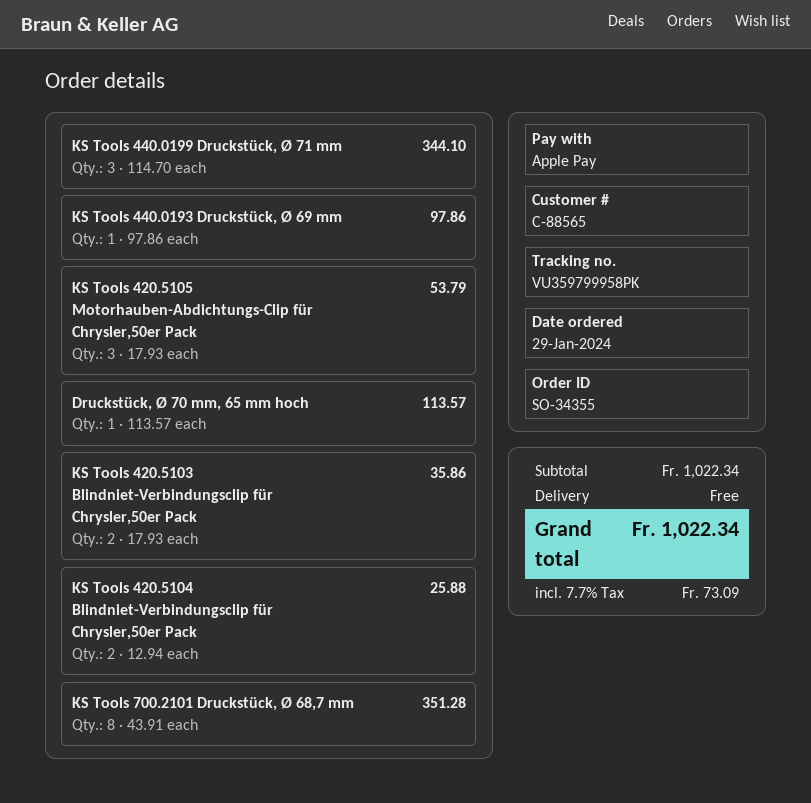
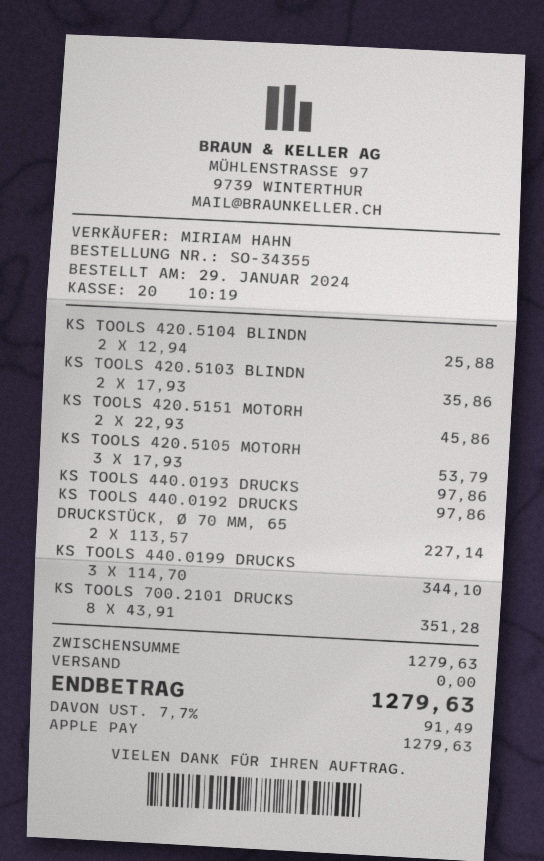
Druckstück, Ø 70 mm, 65 mm hoch: 1 x 113.57 = 113.57 -> 2 x 113.57 = 227.14
KS TOOLS 420.5151 MOTORH: none -> 2 x 22.93 = 45.86
KS TOOLS 440.0192 DRUCKS: none -> 1 x 97.86 = 97.86
subtotal: 1022.34 -> 1279.63
tax: 7.7% = 73.09 -> 7.7% = 91.49
total: 1022.34 -> 1279.63

